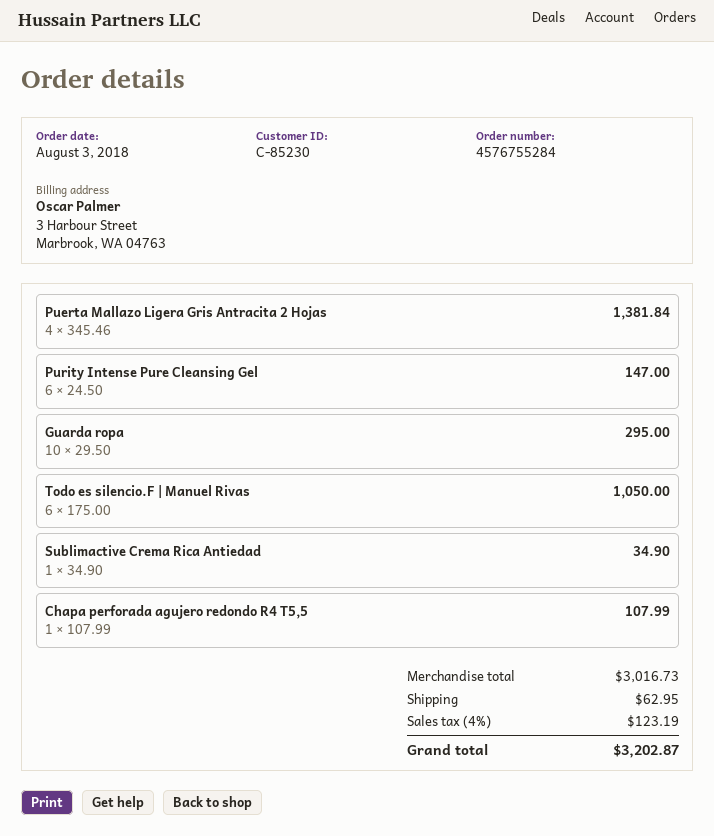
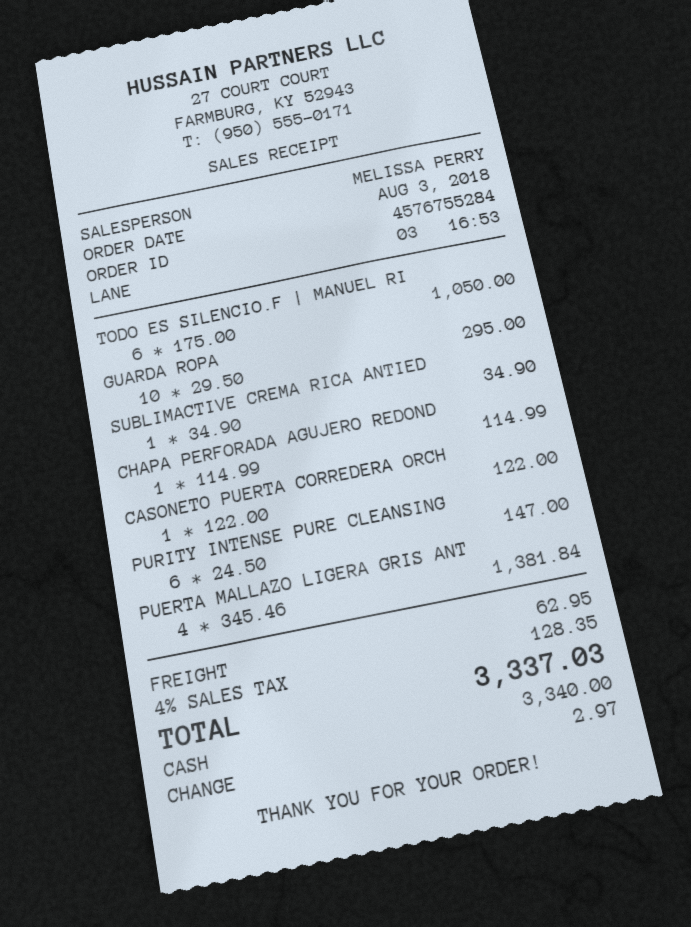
Chapa perforada agujero redondo R4 T5,5: 1 x 107.99 = 107.99 -> 1 x 114.99 = 114.99
CASONETO PUERTA CORREDERA ORCH: none -> 1 x 122.00 = 122.00
tax: 4% = 123.19 -> 4% = 128.35
total: 3202.87 -> 3337.03

